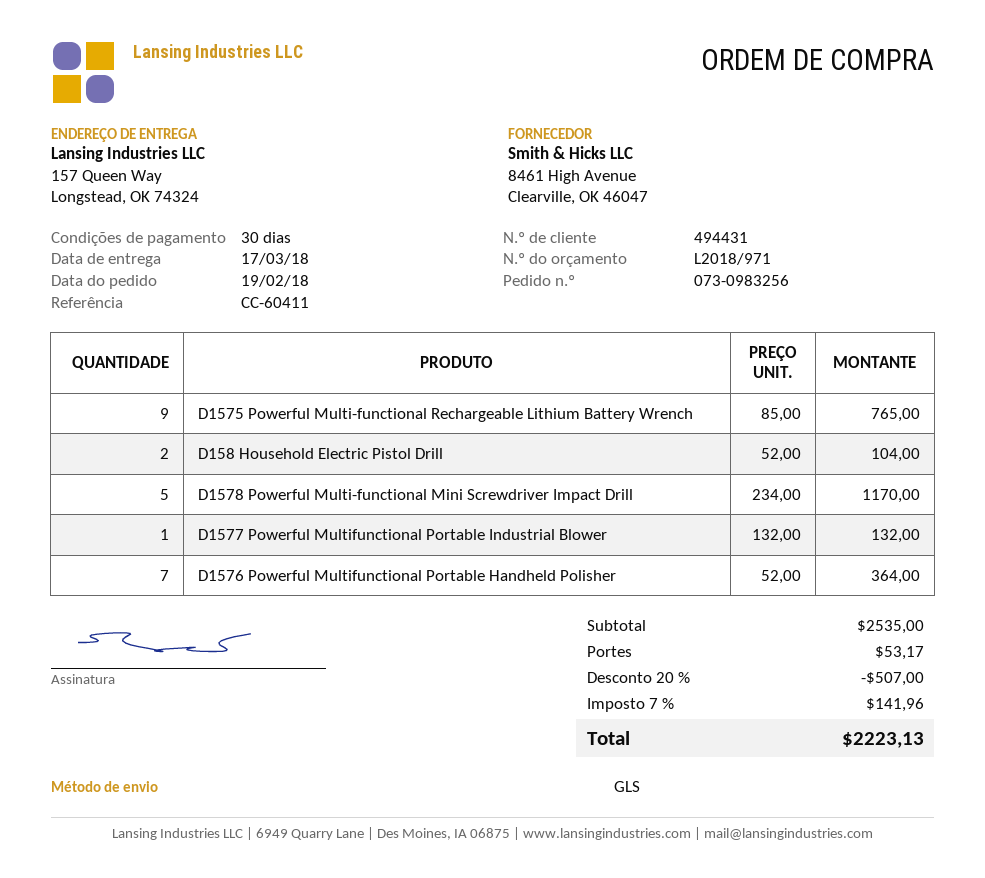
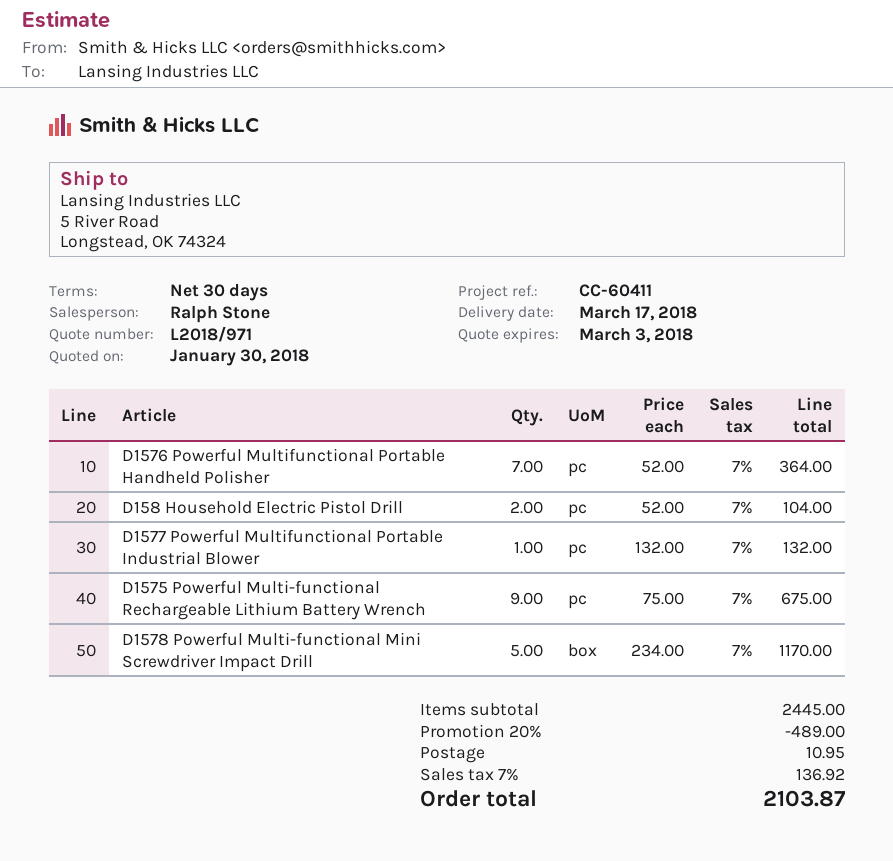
ship to: 157 Queen Way, Longstead, OK 74324 -> 5 River Road, Longstead, OK 74324
D1575 Powerful Multi-functional Rechargeable Lithium Battery Wrench: 9 x 85.00 = 765.00 -> 9 x 75.00 = 675.00
subtotal: 2535.00 -> 2445.00
discount: 20% = 507.00 -> 20% = 489.00
shipping: 53.17 -> 10.95
tax: 7% = 141.96 -> 7% = 136.92
total: 2223.13 -> 2103.87

